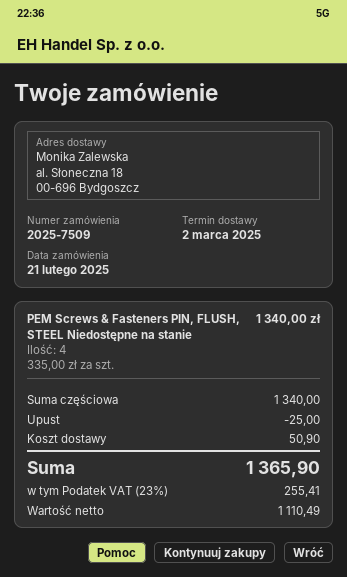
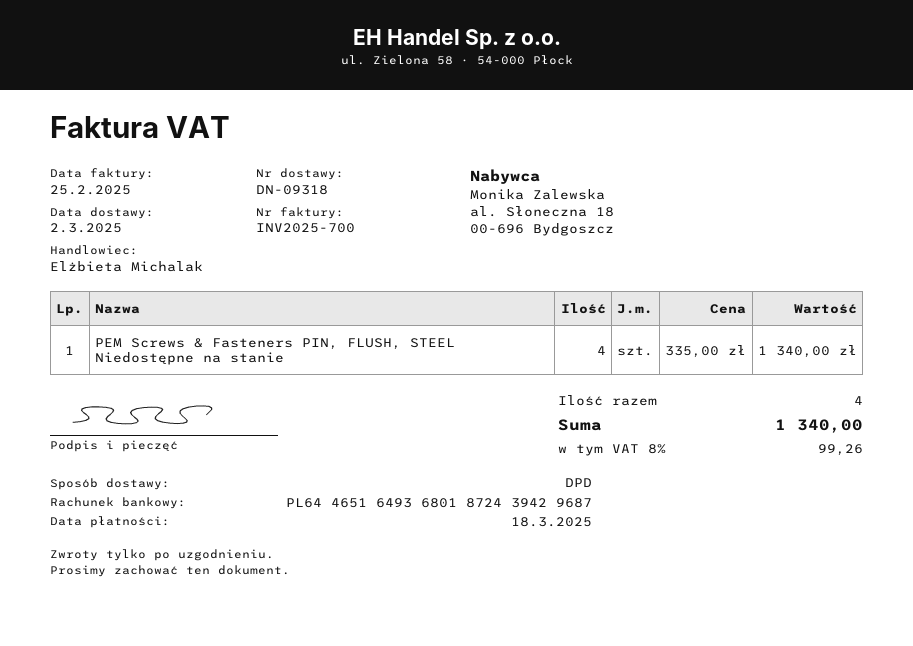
discount: 25.00 -> none
shipping: 50.90 -> none
tax: 23% = 255.41 -> 8% = 99.26
total: 1365.90 -> 1340.00

